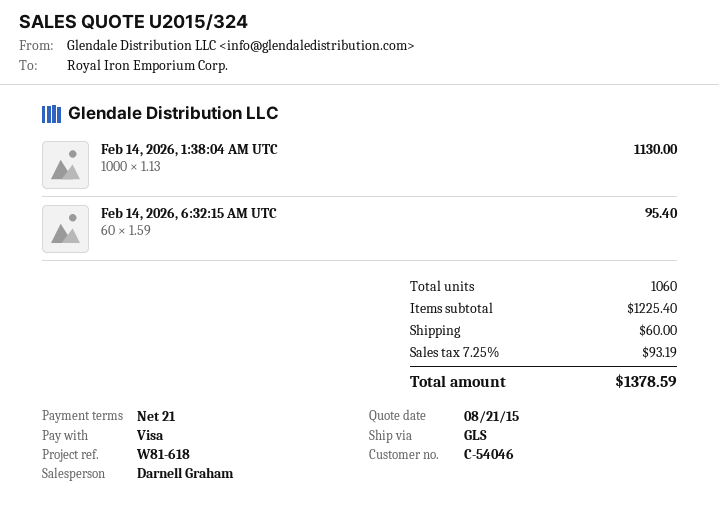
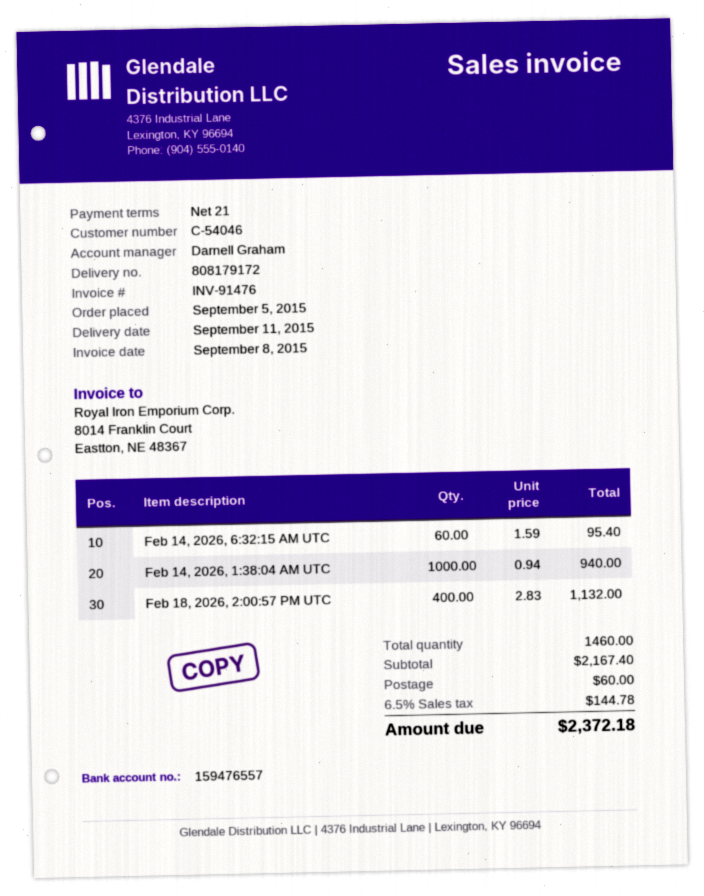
Feb 14, 2026, 1:38:04 AM UTC: 1000 x 1.13 = 1130.00 -> 1000 x 0.94 = 940.00
Feb 18, 2026, 2:00:57 PM UTC: none -> 400 x 2.83 = 1132.00
total quantity: 1060 -> 1460
subtotal: 1225.40 -> 2167.40
tax: 7.25% = 93.19 -> 6.5% = 144.78
total: 1378.59 -> 2372.18

